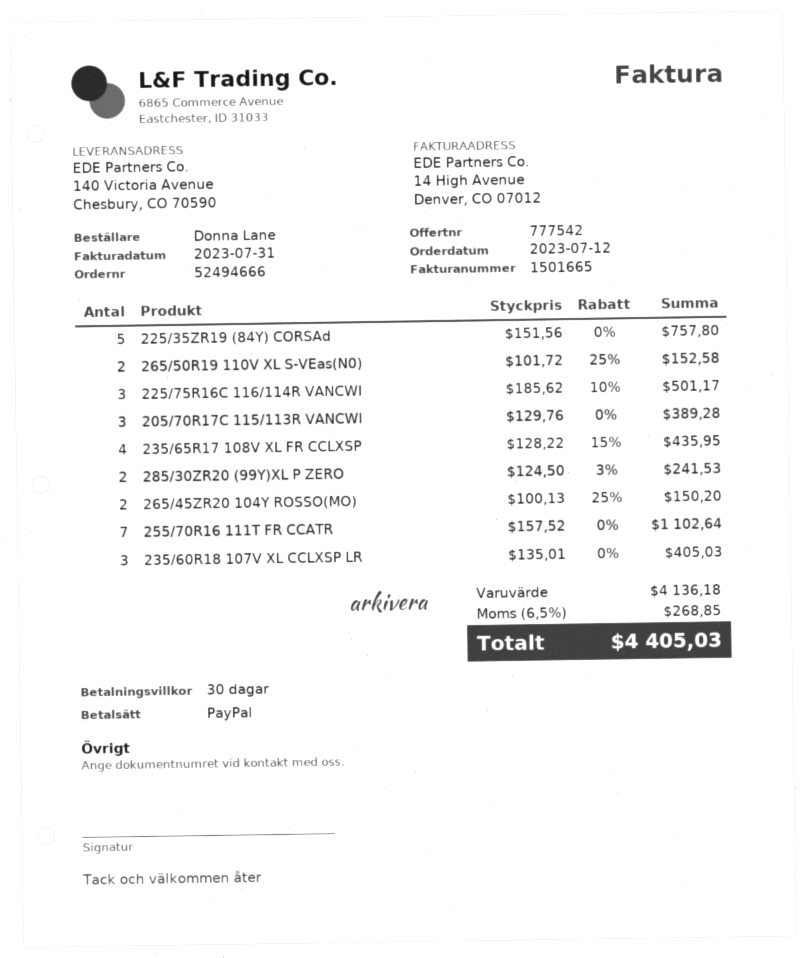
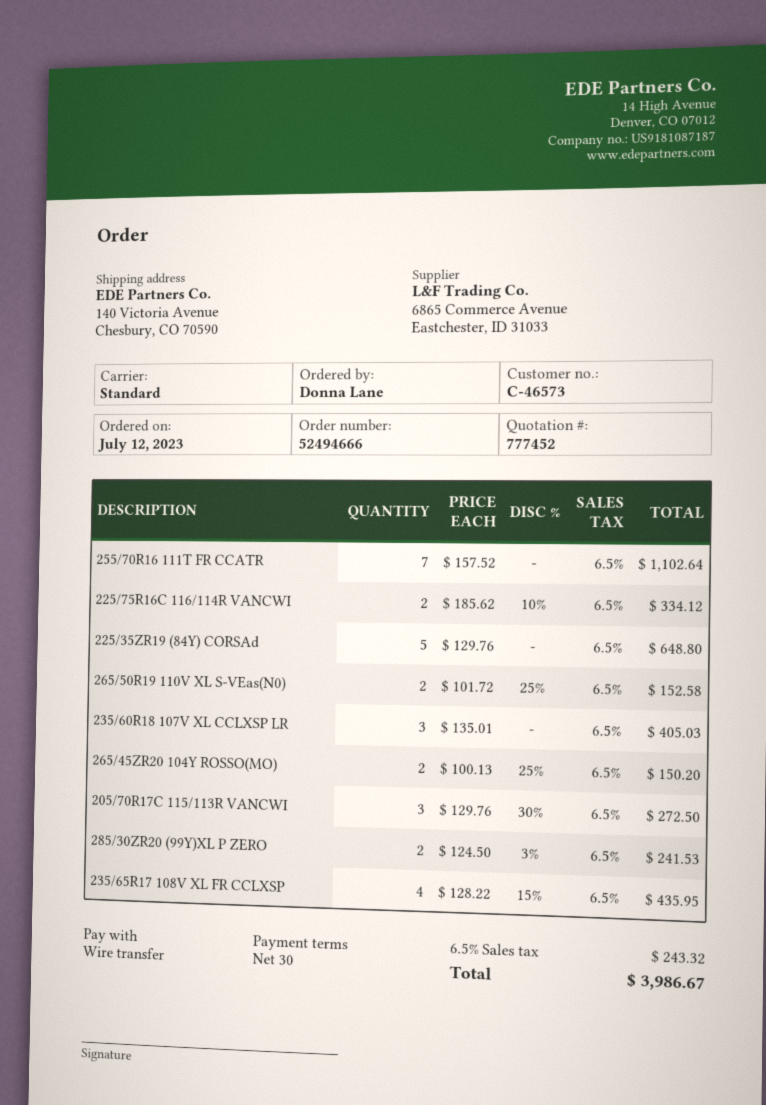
quote number: 777542 -> 777452
payment method: PayPal -> bank transfer
225/35ZR19 (84Y) CORSAd: 5 x 151.56 = 757.80 -> 5 x 129.76 = 648.80
225/75R16C 116/114R VANCWI: 3 x 185.62 - 10% = 501.17 -> 2 x 185.62 - 10% = 334.12
205/70R17C 115/113R VANCWI: 3 x 129.76 = 389.28 -> 3 x 129.76 - 30% = 272.50
tax: 6.5% = 268.85 -> 6.5% = 243.32
total: 4405.03 -> 3986.67

